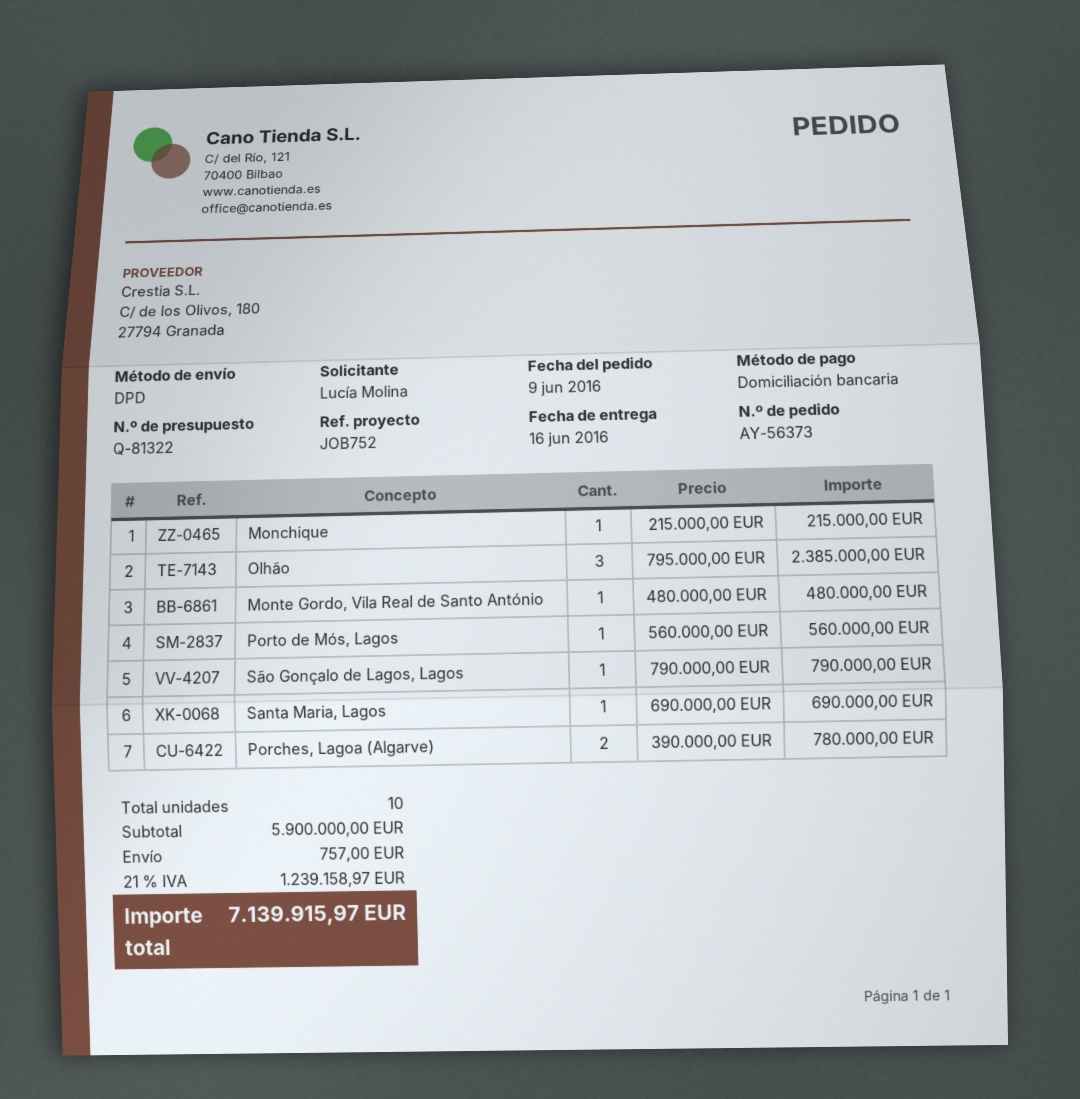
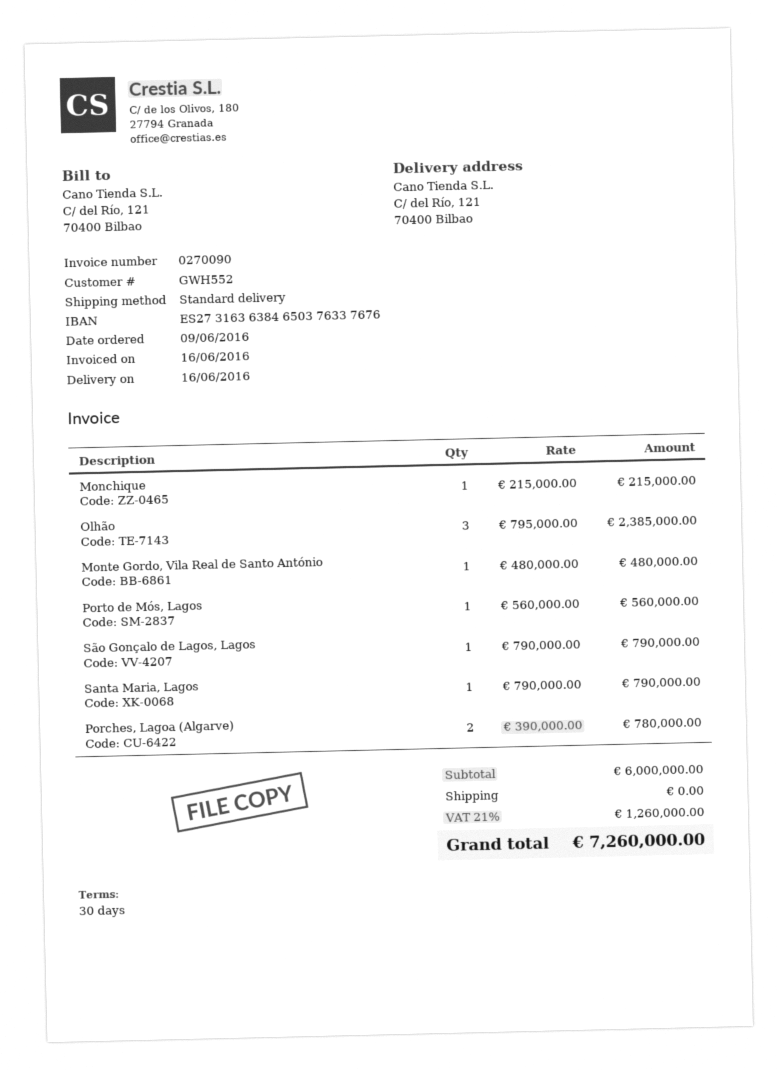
shipping method: DPD -> standard
Santa Maria, Lagos: 1 x 690000.00 = 690000.00 -> 1 x 790000.00 = 790000.00
subtotal: 5900000.00 -> 6000000.00
shipping: 757.00 -> 0.00
tax: 21% = 1239158.97 -> 21% = 1260000.00
total: 7139915.97 -> 7260000.00

